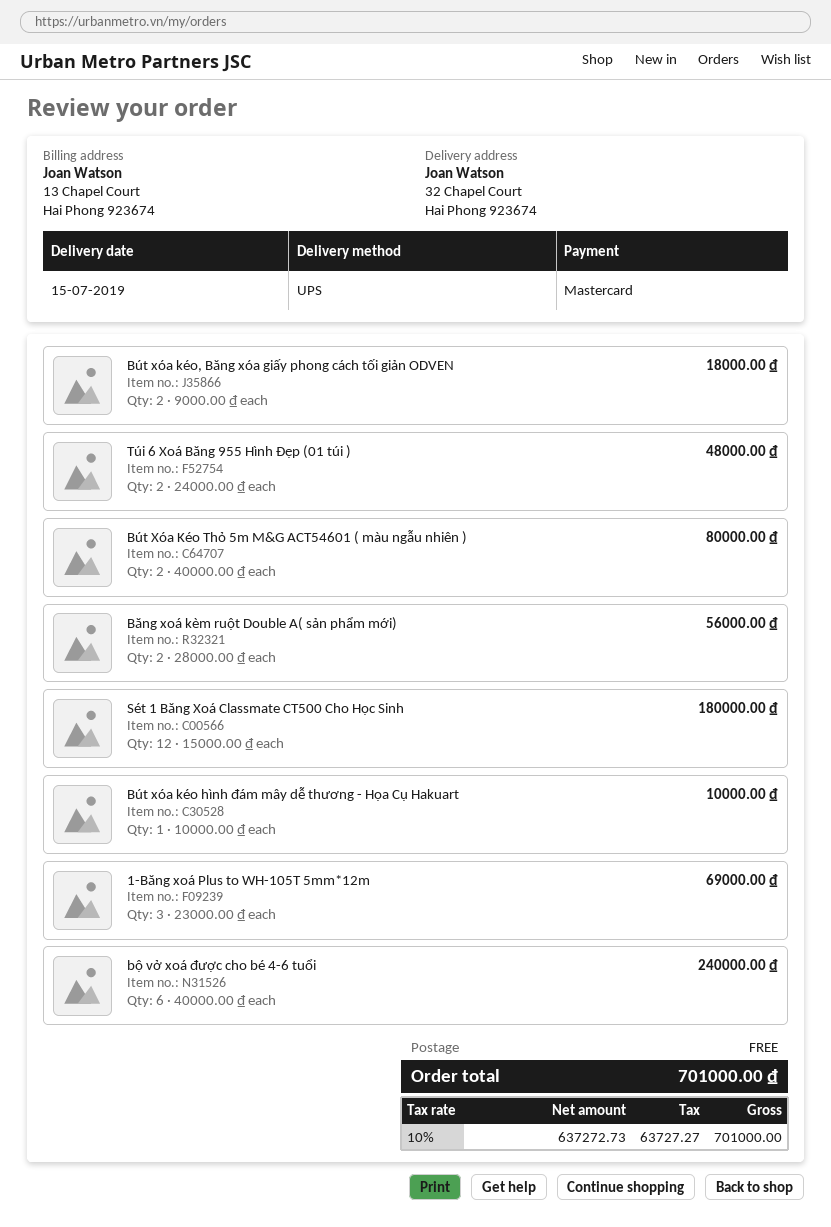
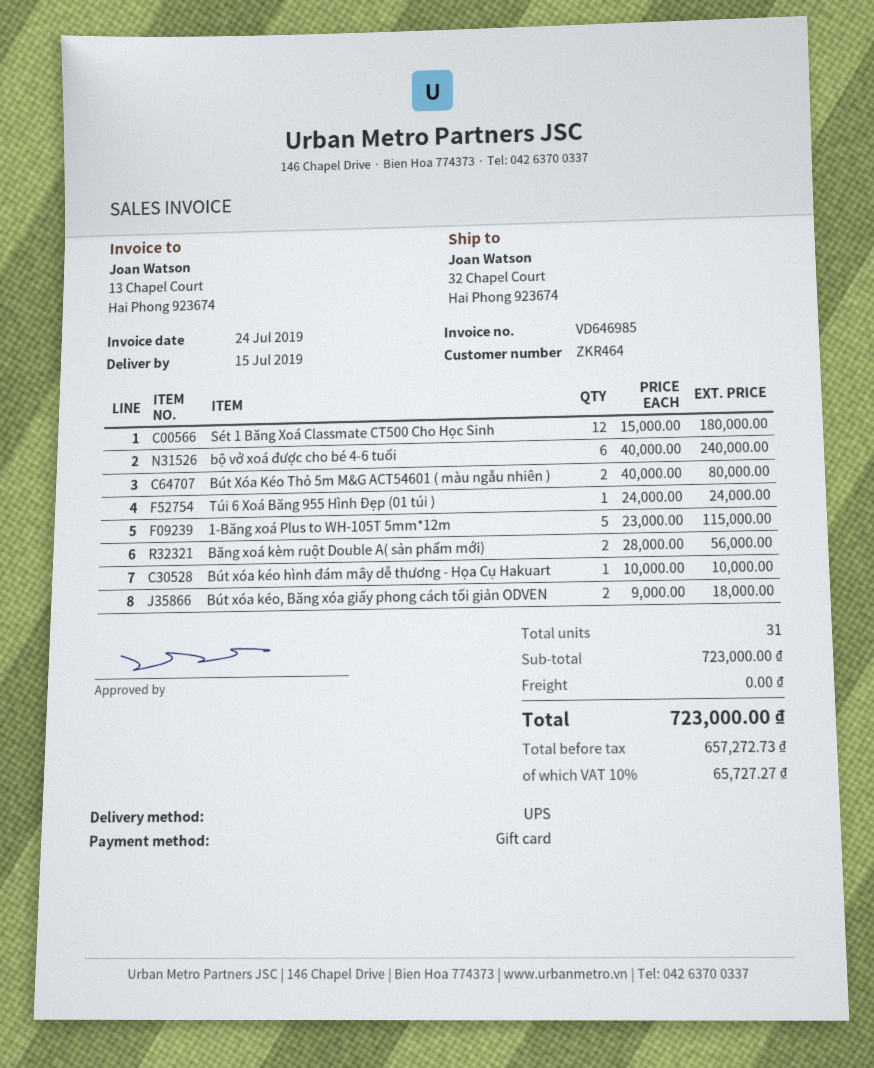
payment method: Mastercard -> gift card
Túi 6 Xoá Băng 955 Hình Đẹp (01 túi ): 2 x 24000.00 = 48000.00 -> 1 x 24000.00 = 24000.00
1-Băng xoá Plus to WH-105T 5mm*12m: 3 x 23000.00 = 69000.00 -> 5 x 23000.00 = 115000.00
net: 637272.73 -> 657272.73
tax: 10% = 63727.27 -> 10% = 65727.27
total: 701000.00 -> 723000.00

